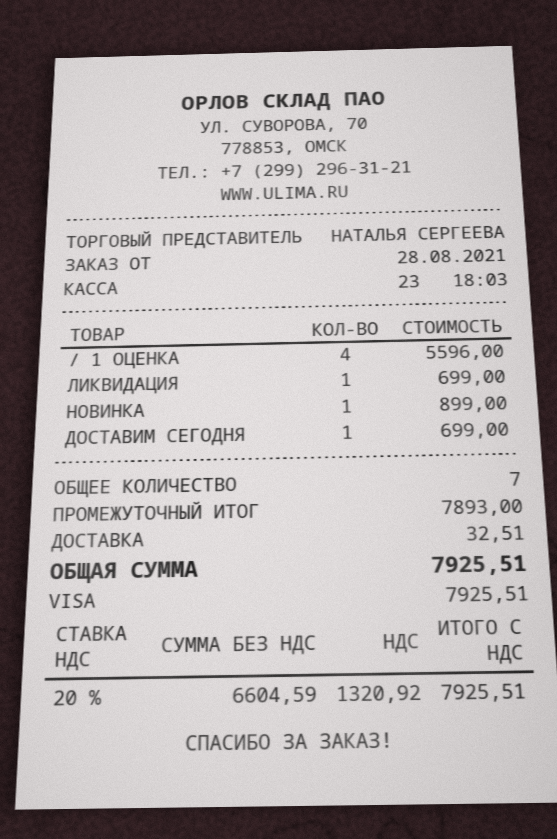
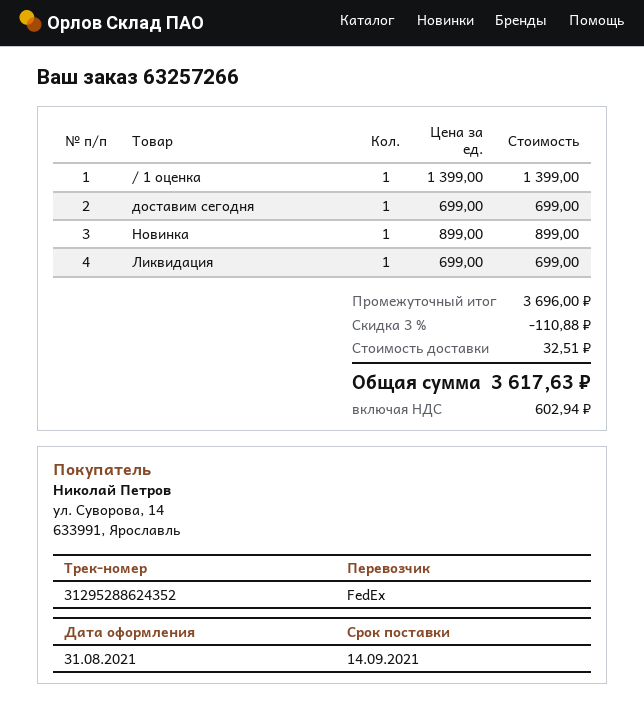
order date: 2021-08-28 -> 2021-08-31
/ 1 ОЦЕНКА: 4 for 5596.00 -> 1 for 1399.00
subtotal: 7893.00 -> 3696.00
discount: none -> 3% = 110.88
tax: 1320.92 -> 602.94
total: 7925.51 -> 3617.63

